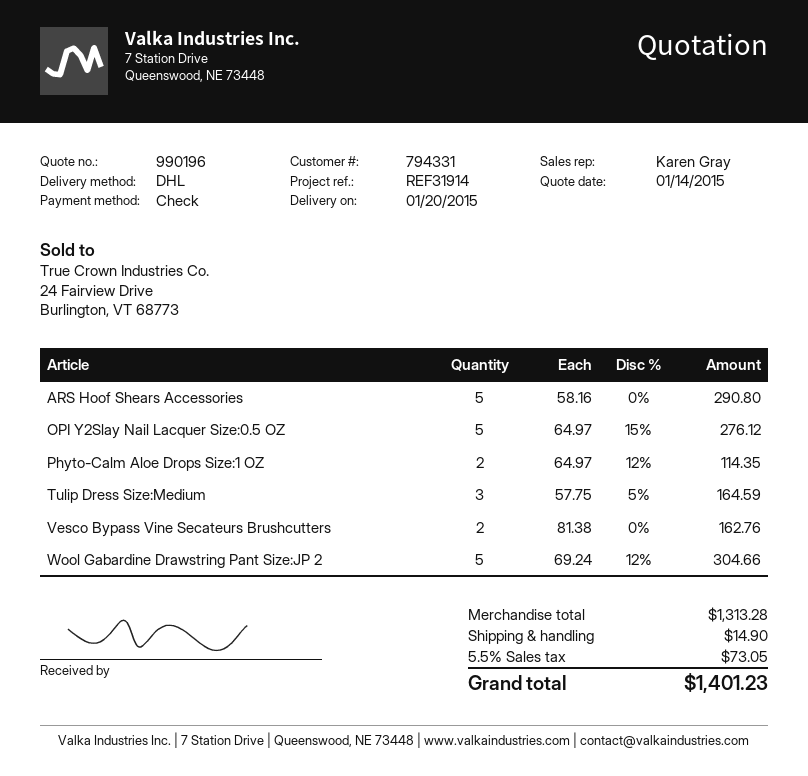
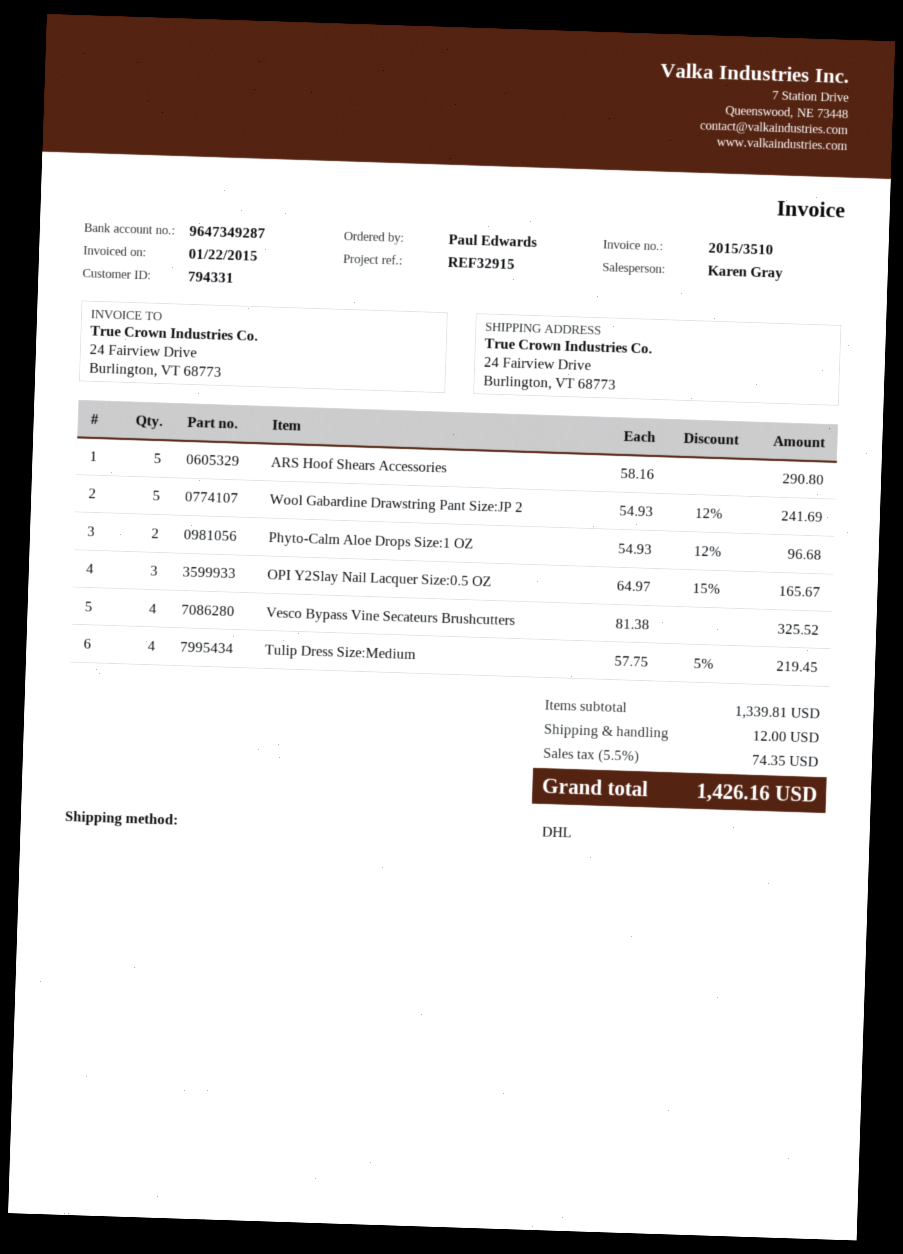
reference: REF31914 -> REF32915
OPI Y2Slay Nail Lacquer Size:0.5 OZ: 5 x 64.97 - 15% = 276.12 -> 3 x 64.97 - 15% = 165.67
Phyto-Calm Aloe Drops Size:1 OZ: 2 x 64.97 - 12% = 114.35 -> 2 x 54.93 - 12% = 96.68
Tulip Dress Size:Medium: 3 x 57.75 - 5% = 164.59 -> 4 x 57.75 - 5% = 219.45
Vesco Bypass Vine Secateurs Brushcutters: 2 x 81.38 = 162.76 -> 4 x 81.38 = 325.52
Wool Gabardine Drawstring Pant Size:JP 2: 5 x 69.24 - 12% = 304.66 -> 5 x 54.93 - 12% = 241.69
subtotal: 1313.28 -> 1339.81
shipping: 14.90 -> 12.00
tax: 5.5% = 73.05 -> 5.5% = 74.35
total: 1401.23 -> 1426.16

